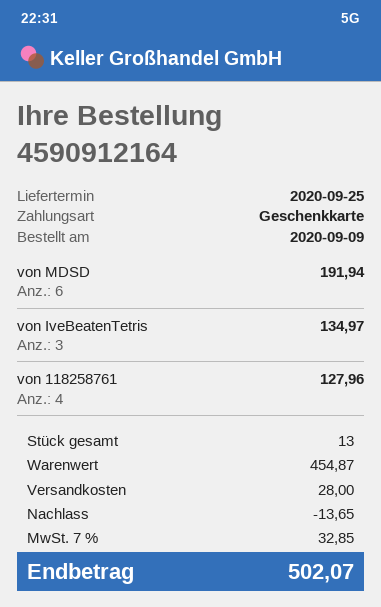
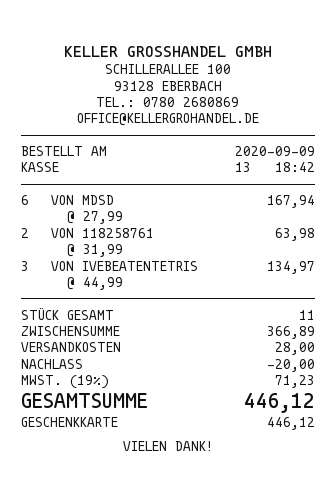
von MDSD: 6 for 191.94 -> 6 for 167.94
von 118258761: 4 for 127.96 -> 2 for 63.98
total quantity: 13 -> 11
subtotal: 454.87 -> 366.89
discount: 13.65 -> 20.00
tax: 7% = 32.85 -> 19% = 71.23
total: 502.07 -> 446.12

